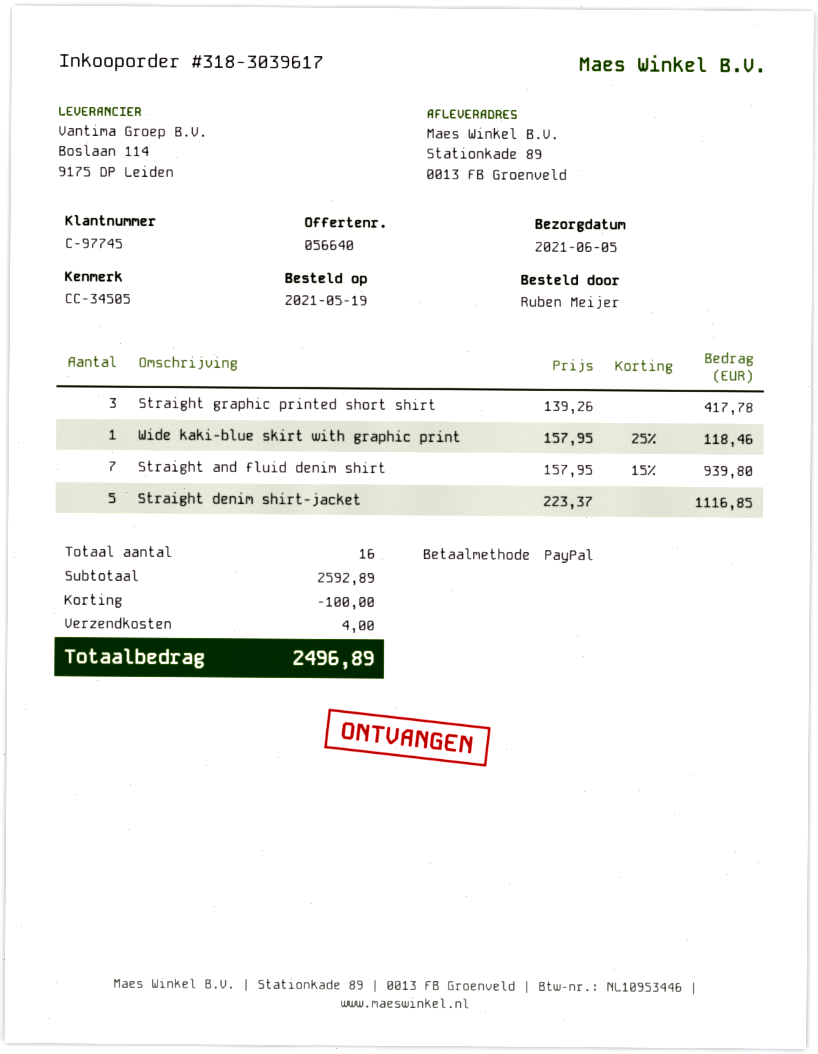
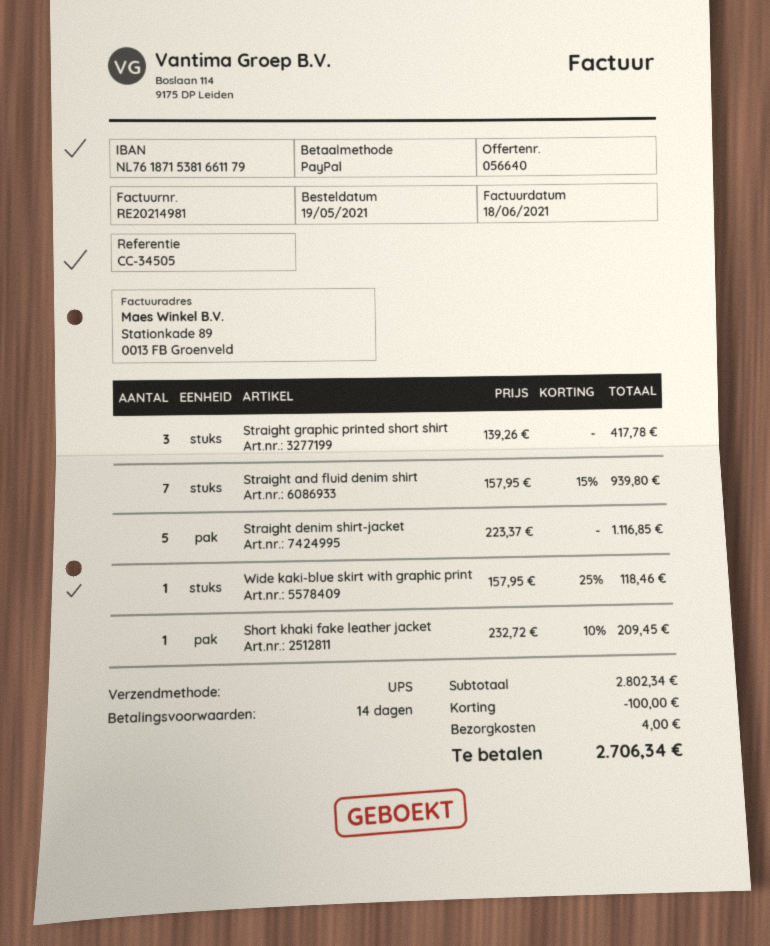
Short khaki fake leather jacket: none -> 1 x 232.72 - 10% = 209.45
subtotal: 2592.89 -> 2802.34
total: 2496.89 -> 2706.34

